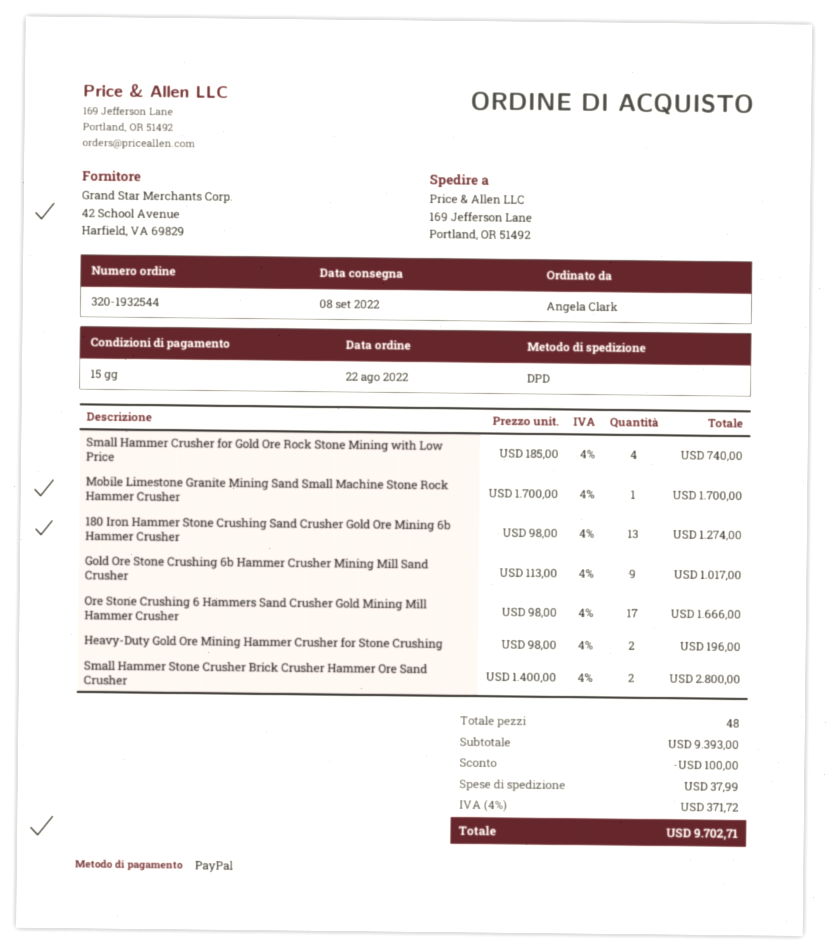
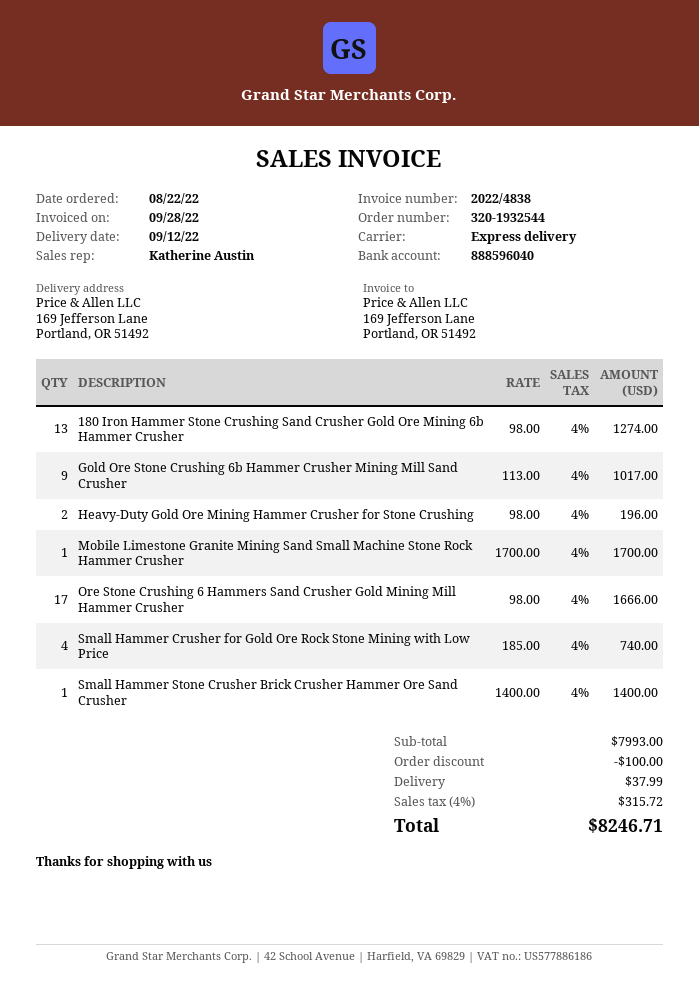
delivery date: 2022-09-08 -> 2022-09-12
shipping method: DPD -> express
Small Hammer Stone Crusher Brick Crusher Hammer Ore Sand Crusher: 2 x 1400.00 = 2800.00 -> 1 x 1400.00 = 1400.00
subtotal: 9393.00 -> 7993.00
tax: 4% = 371.72 -> 4% = 315.72
total: 9702.71 -> 8246.71

